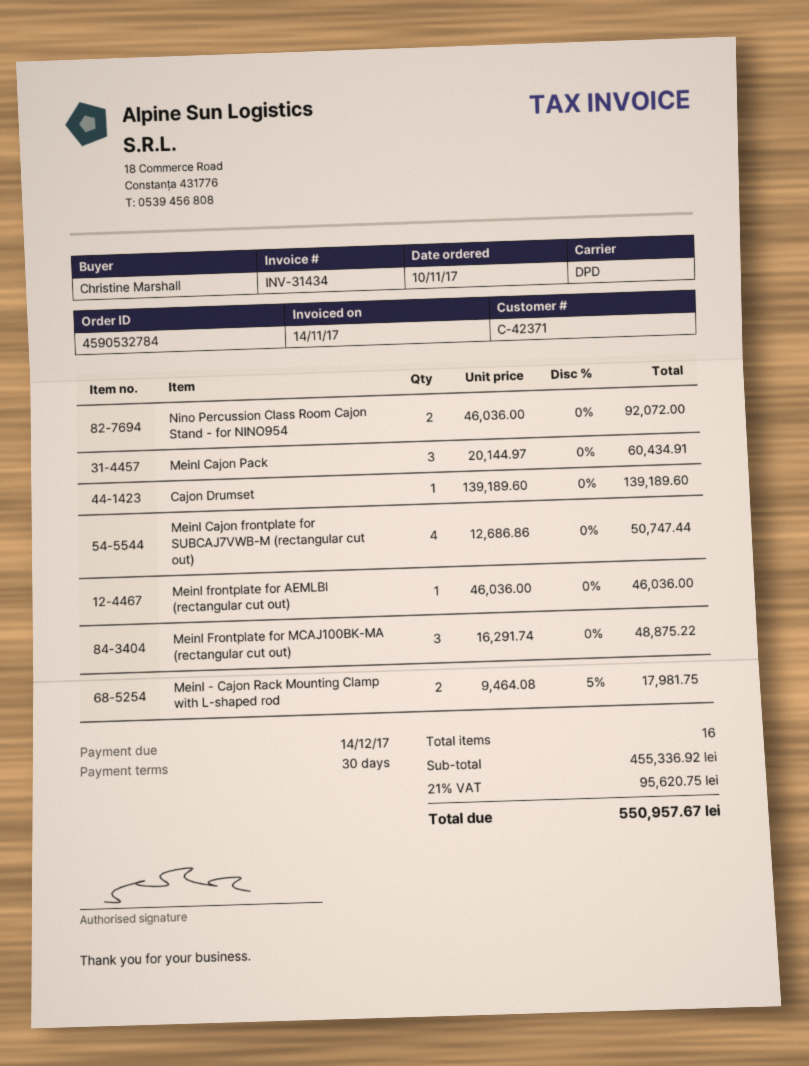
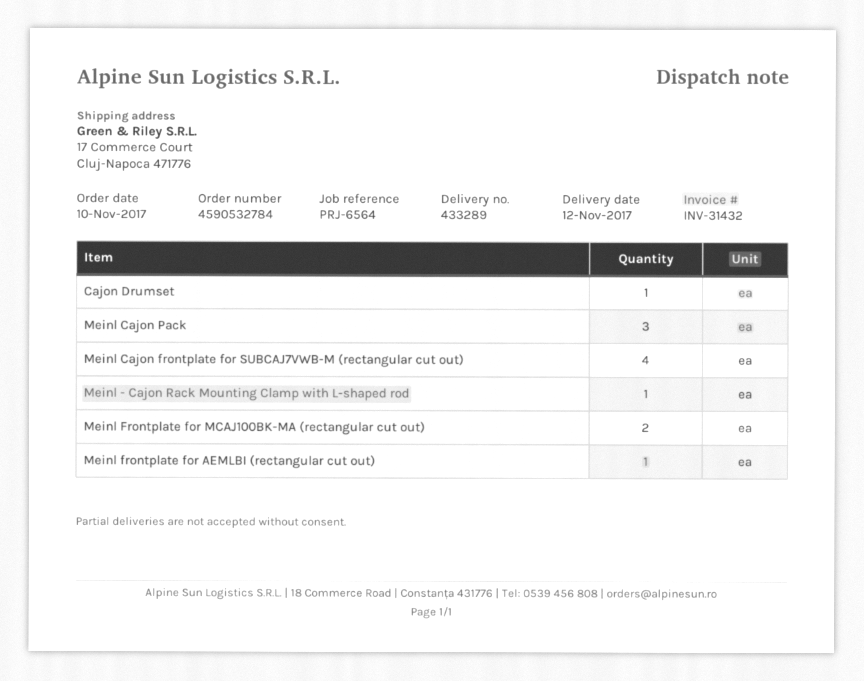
invoice number: INV-31434 -> INV-31432
Nino Percussion Class Room Cajon Stand - for NINO954: 2 -> none
Meinl Frontplate for MCAJ100BK-MA (rectangular cut out): 3 -> 2
Meinl - Cajon Rack Mounting Clamp with L-shaped rod: 2 -> 1

